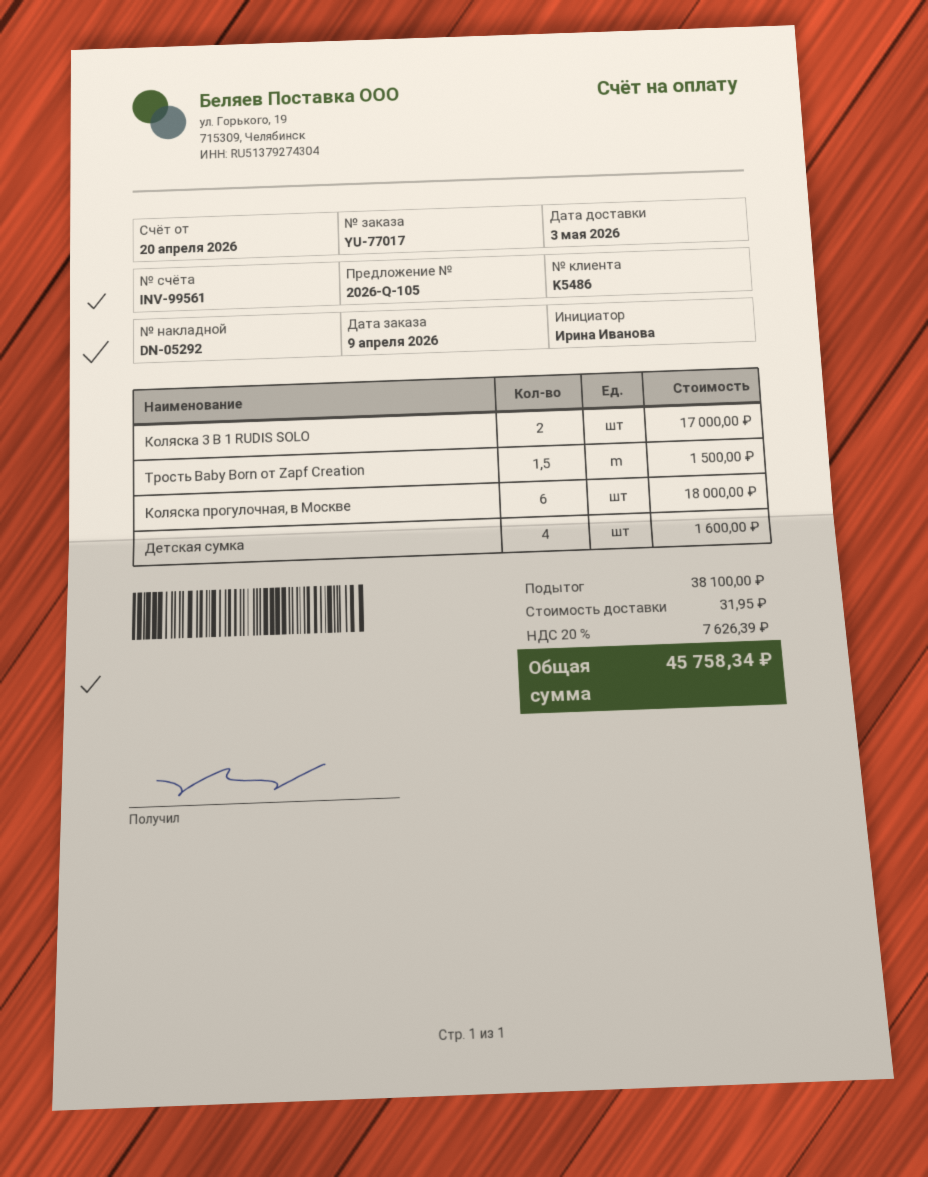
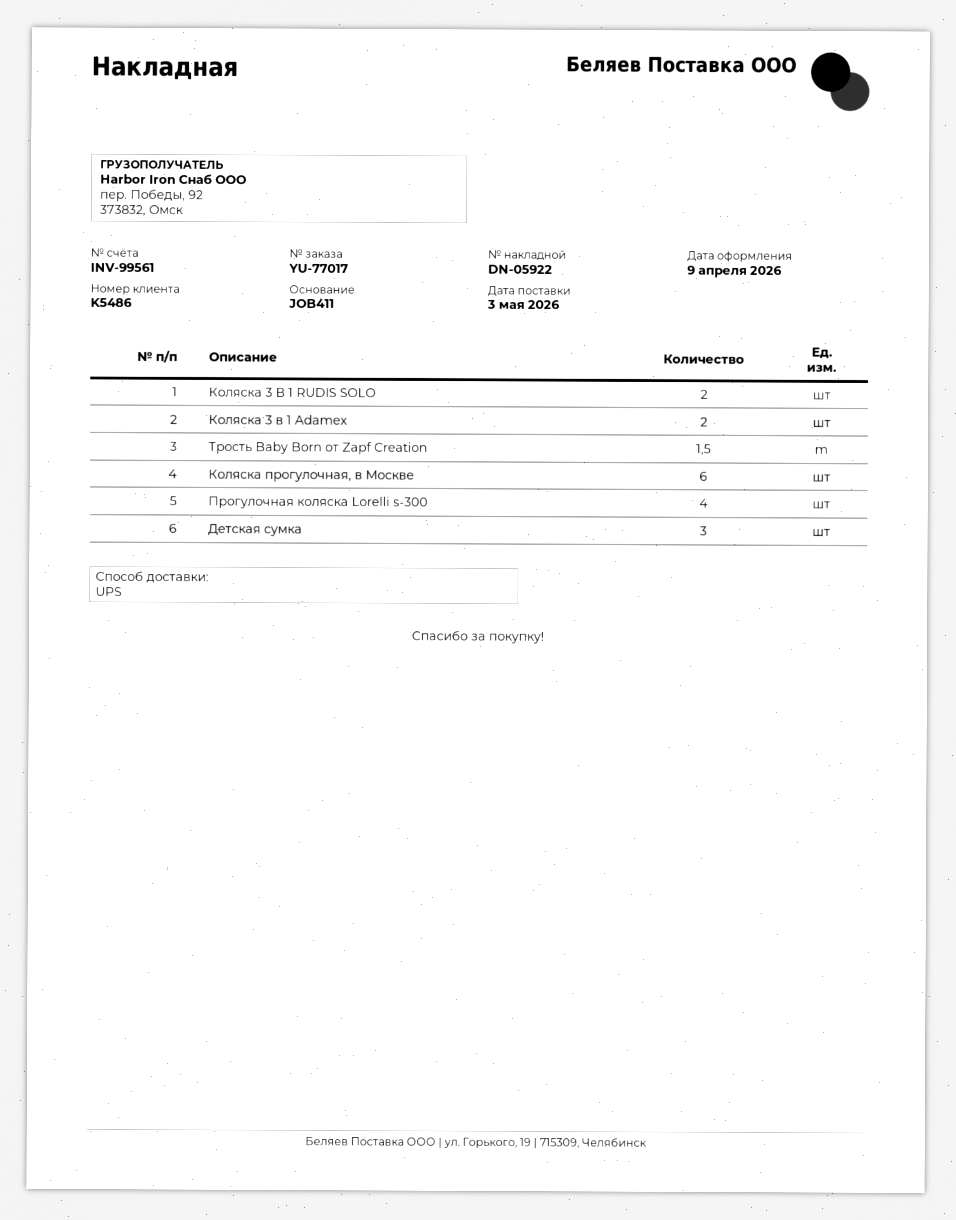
delivery note number: DN-05292 -> DN-05922
Детская сумка: 4 -> 3
Коляска 3 в 1 Adamex: none -> 2
Прогулочная коляска Lorelli s-300: none -> 4

